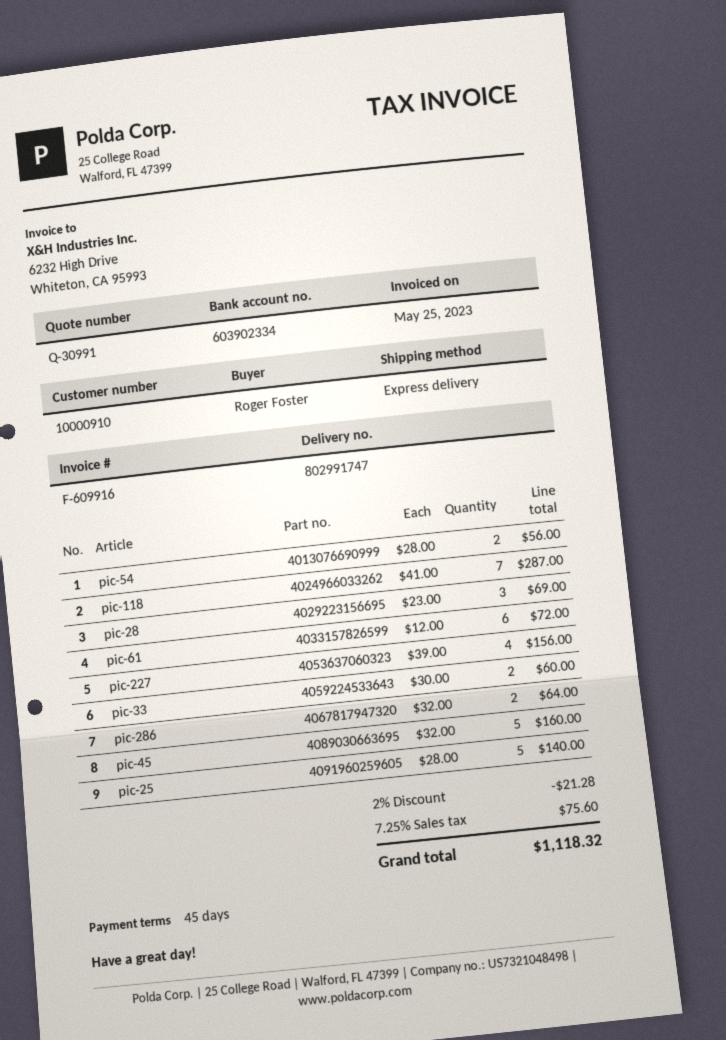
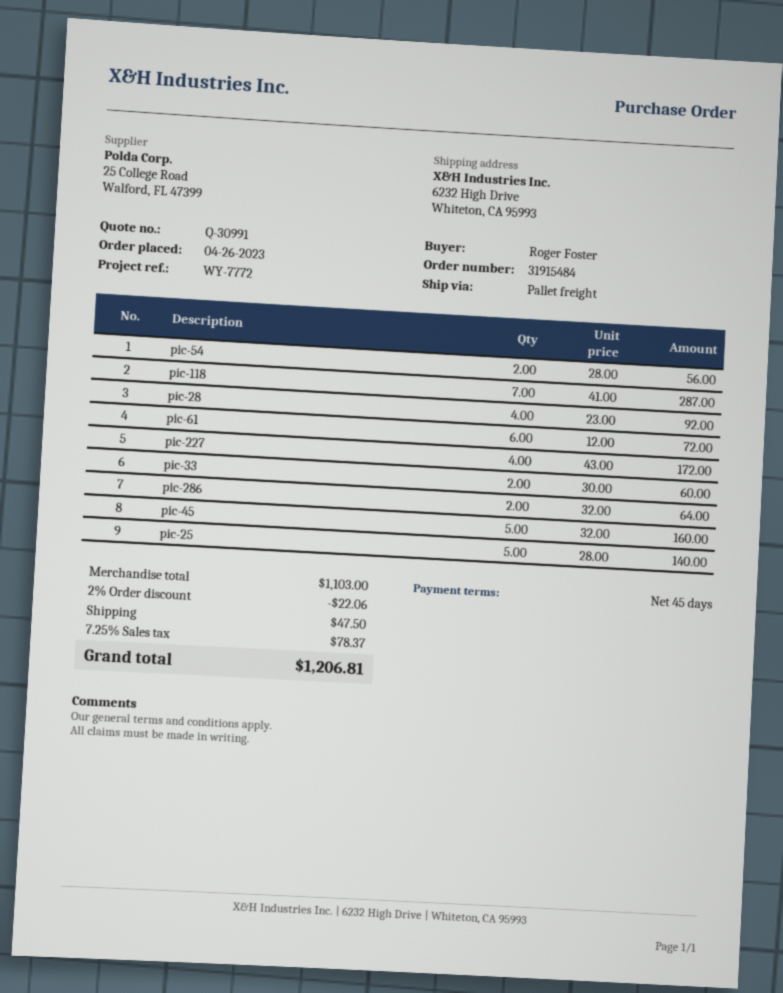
shipping method: express -> pallet freight
pic-28: 3 x 23.00 = 69.00 -> 4 x 23.00 = 92.00
pic-227: 4 x 39.00 = 156.00 -> 4 x 43.00 = 172.00
discount: 2% = 21.28 -> 2% = 22.06
shipping: none -> 47.50
tax: 7.25% = 75.60 -> 7.25% = 78.37
total: 1118.32 -> 1206.81

